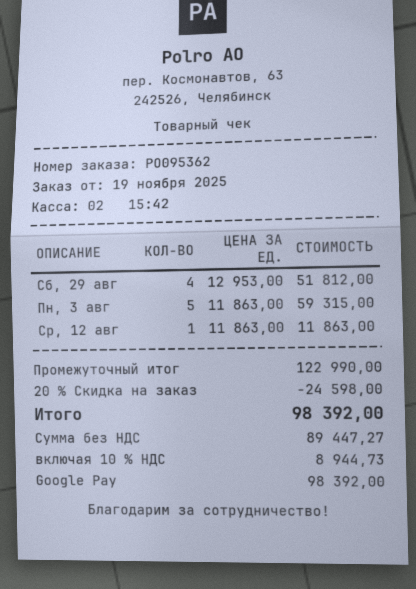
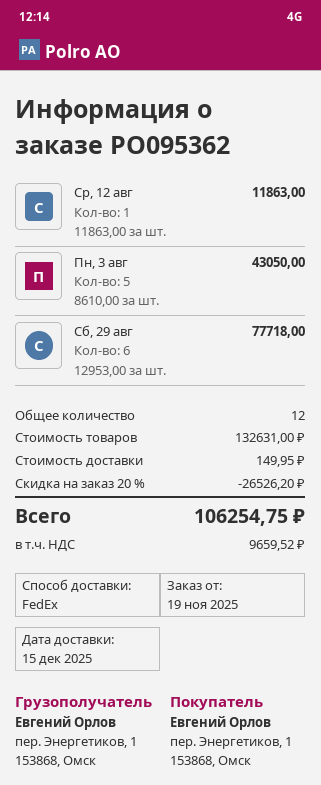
Сб, 29 авг: 4 x 12953.00 = 51812.00 -> 6 x 12953.00 = 77718.00
Пн, 3 авг: 5 x 11863.00 = 59315.00 -> 5 x 8610.00 = 43050.00
subtotal: 122990.00 -> 132631.00
discount: 20% = 24598.00 -> 20% = 26526.20
shipping: none -> 149.95
tax: 8944.73 -> 9659.52
total: 98392.00 -> 106254.75

